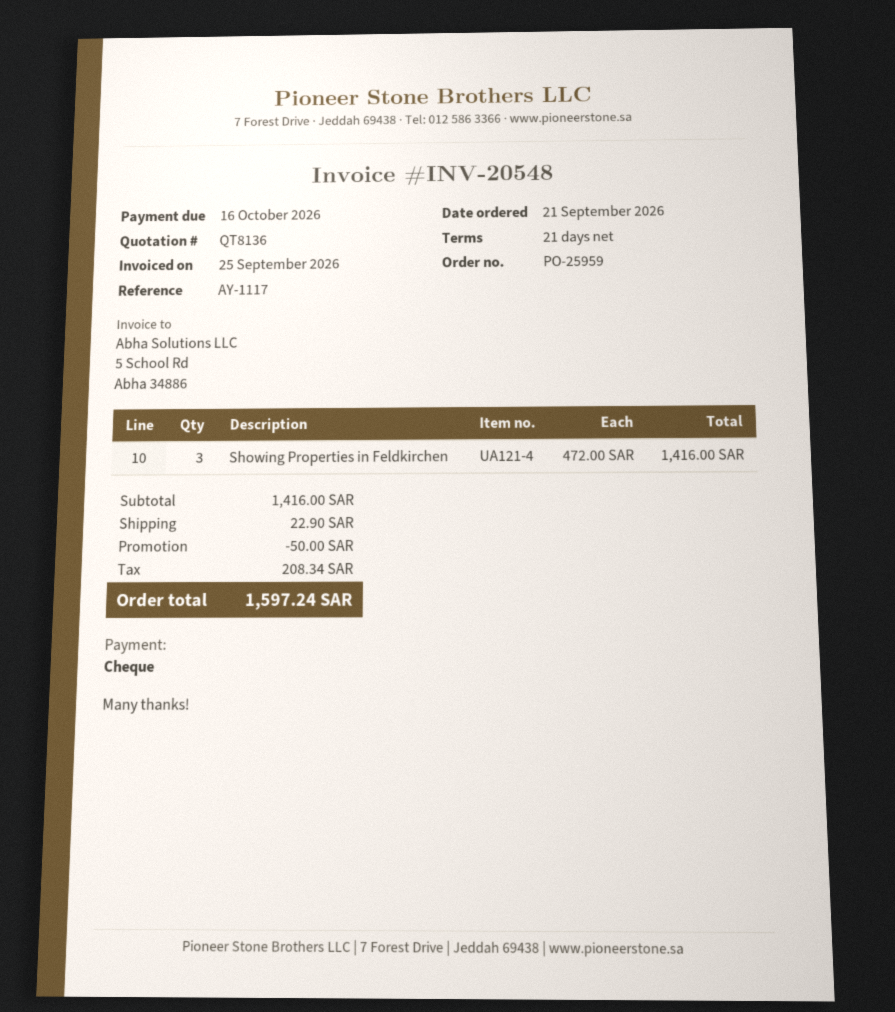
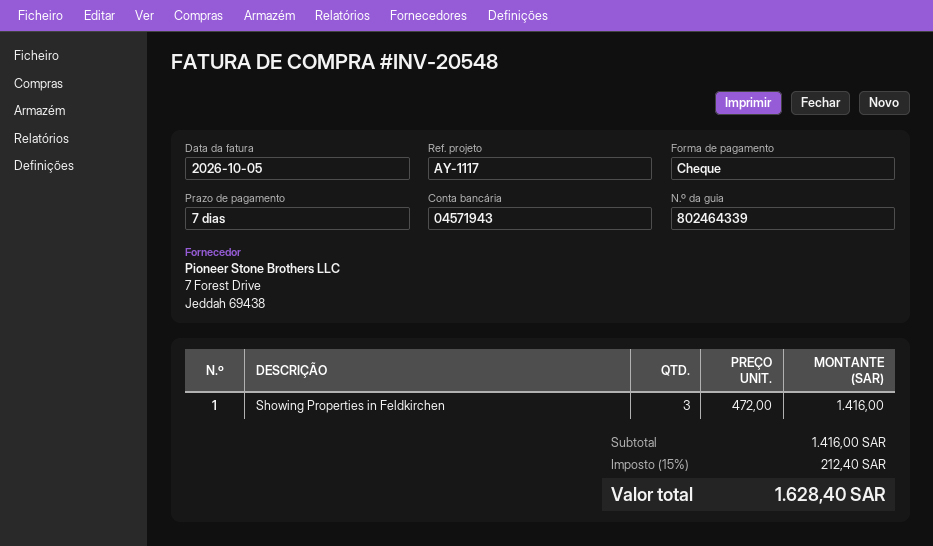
invoice date: 2026-09-25 -> 2026-10-05
payment terms: 21 days -> 7 days
discount: 50.00 -> none
shipping: 22.90 -> none
tax: 208.34 -> 212.40
total: 1597.24 -> 1628.40

